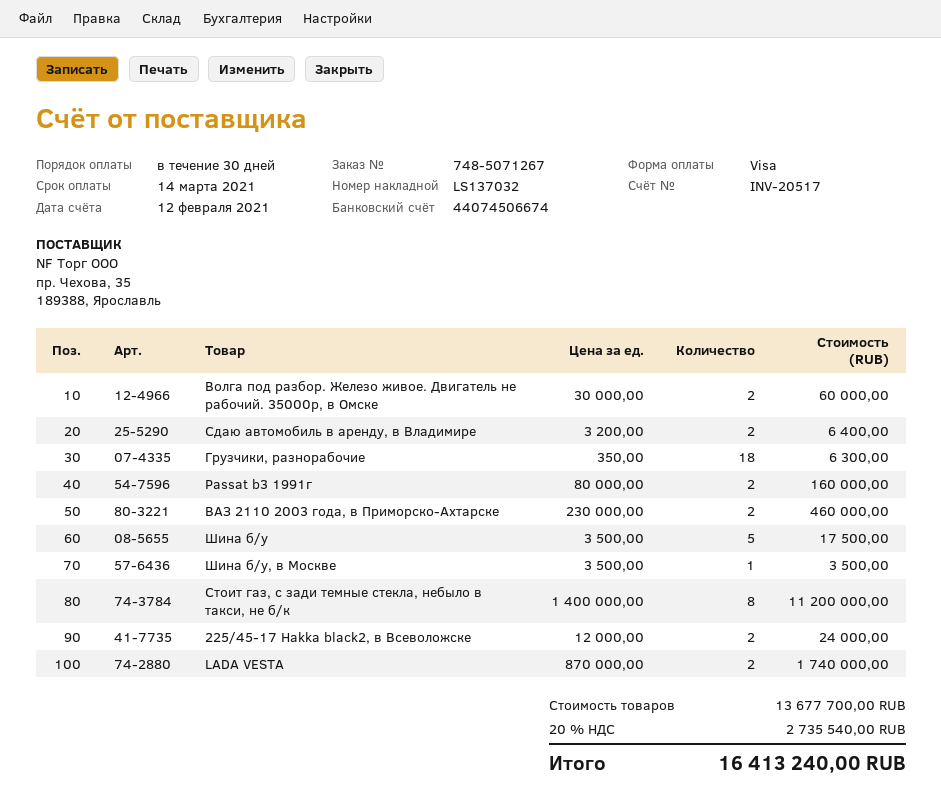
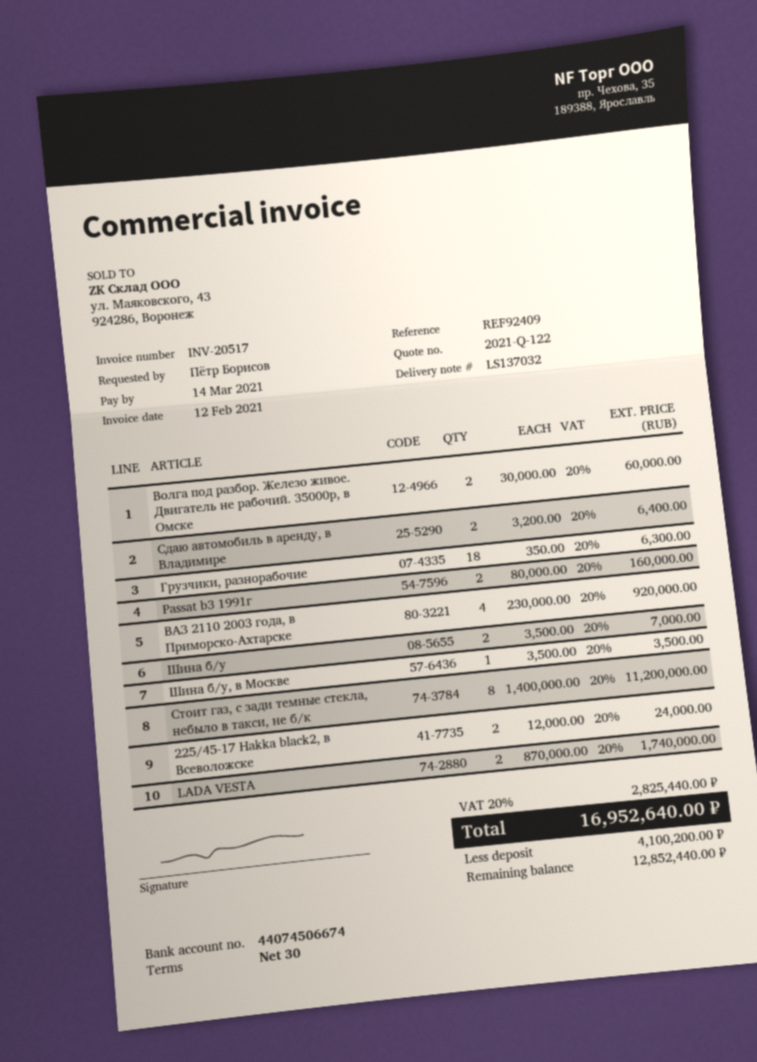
ВАЗ 2110 2003 года, в Приморско-Ахтарске: 2 x 230000.00 = 460000.00 -> 4 x 230000.00 = 920000.00
Шина б/у: 5 x 3500.00 = 17500.00 -> 2 x 3500.00 = 7000.00
tax: 20% = 2735540.00 -> 20% = 2825440.00
total: 16413240.00 -> 16952640.00

